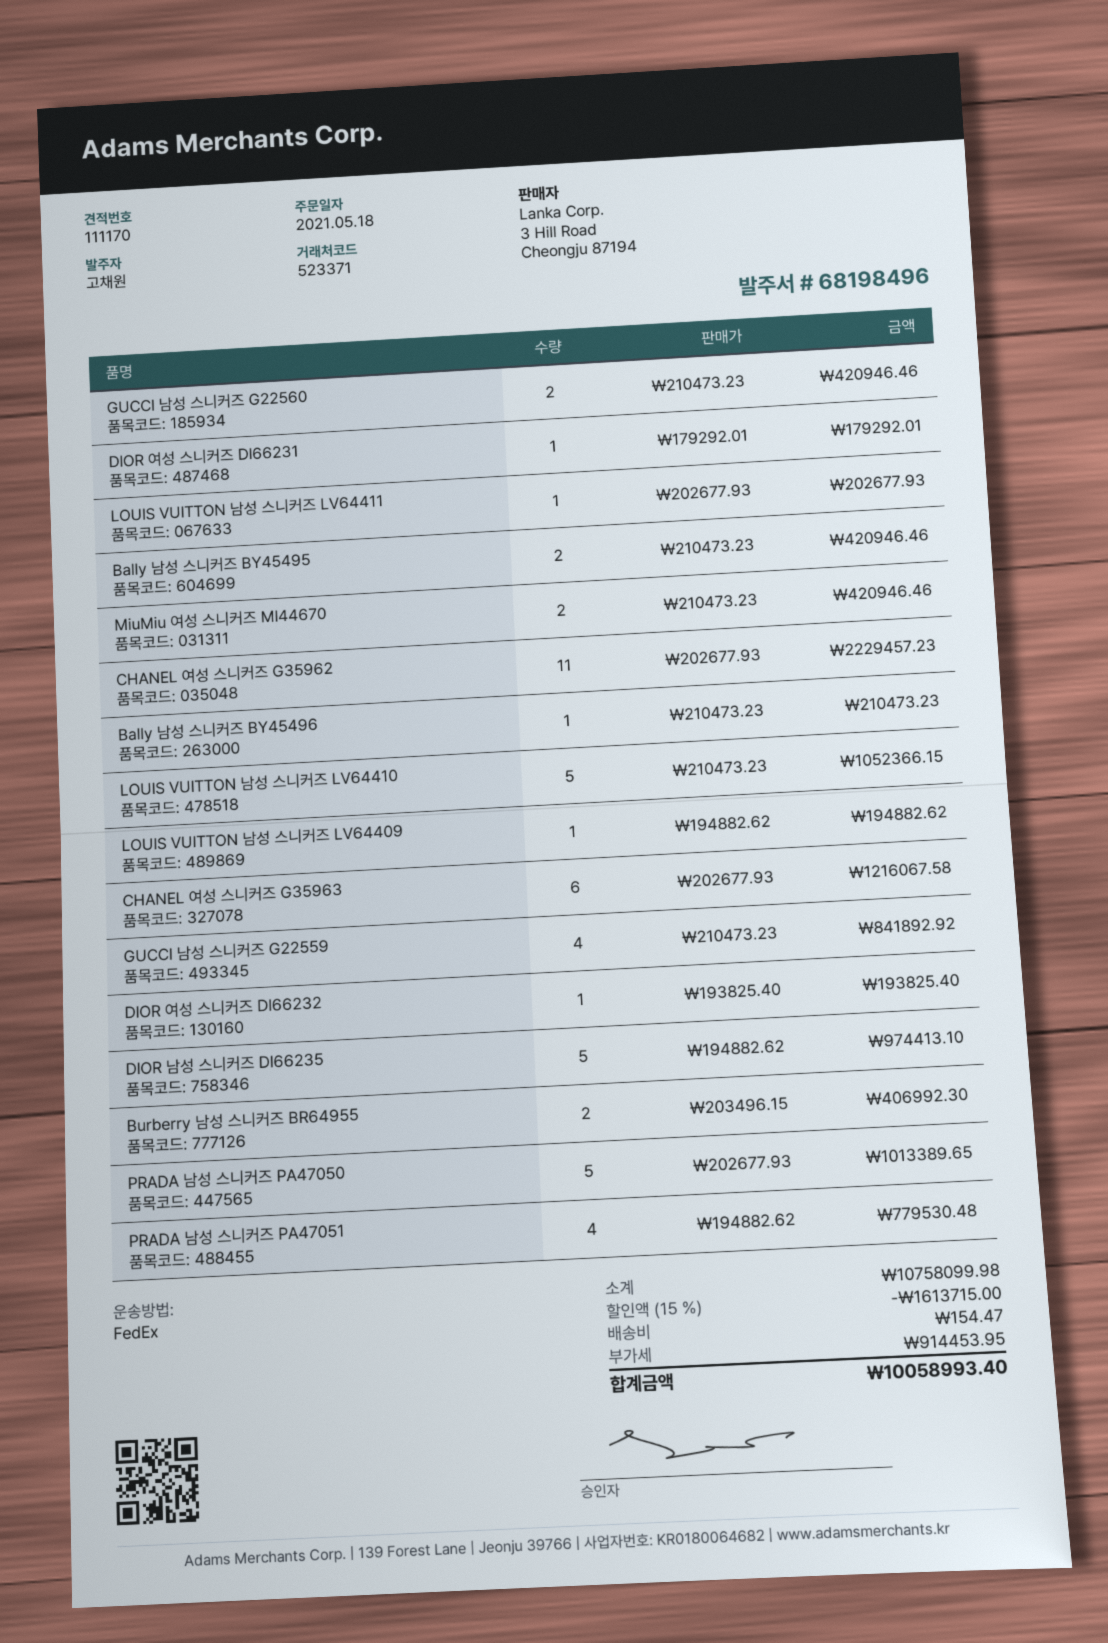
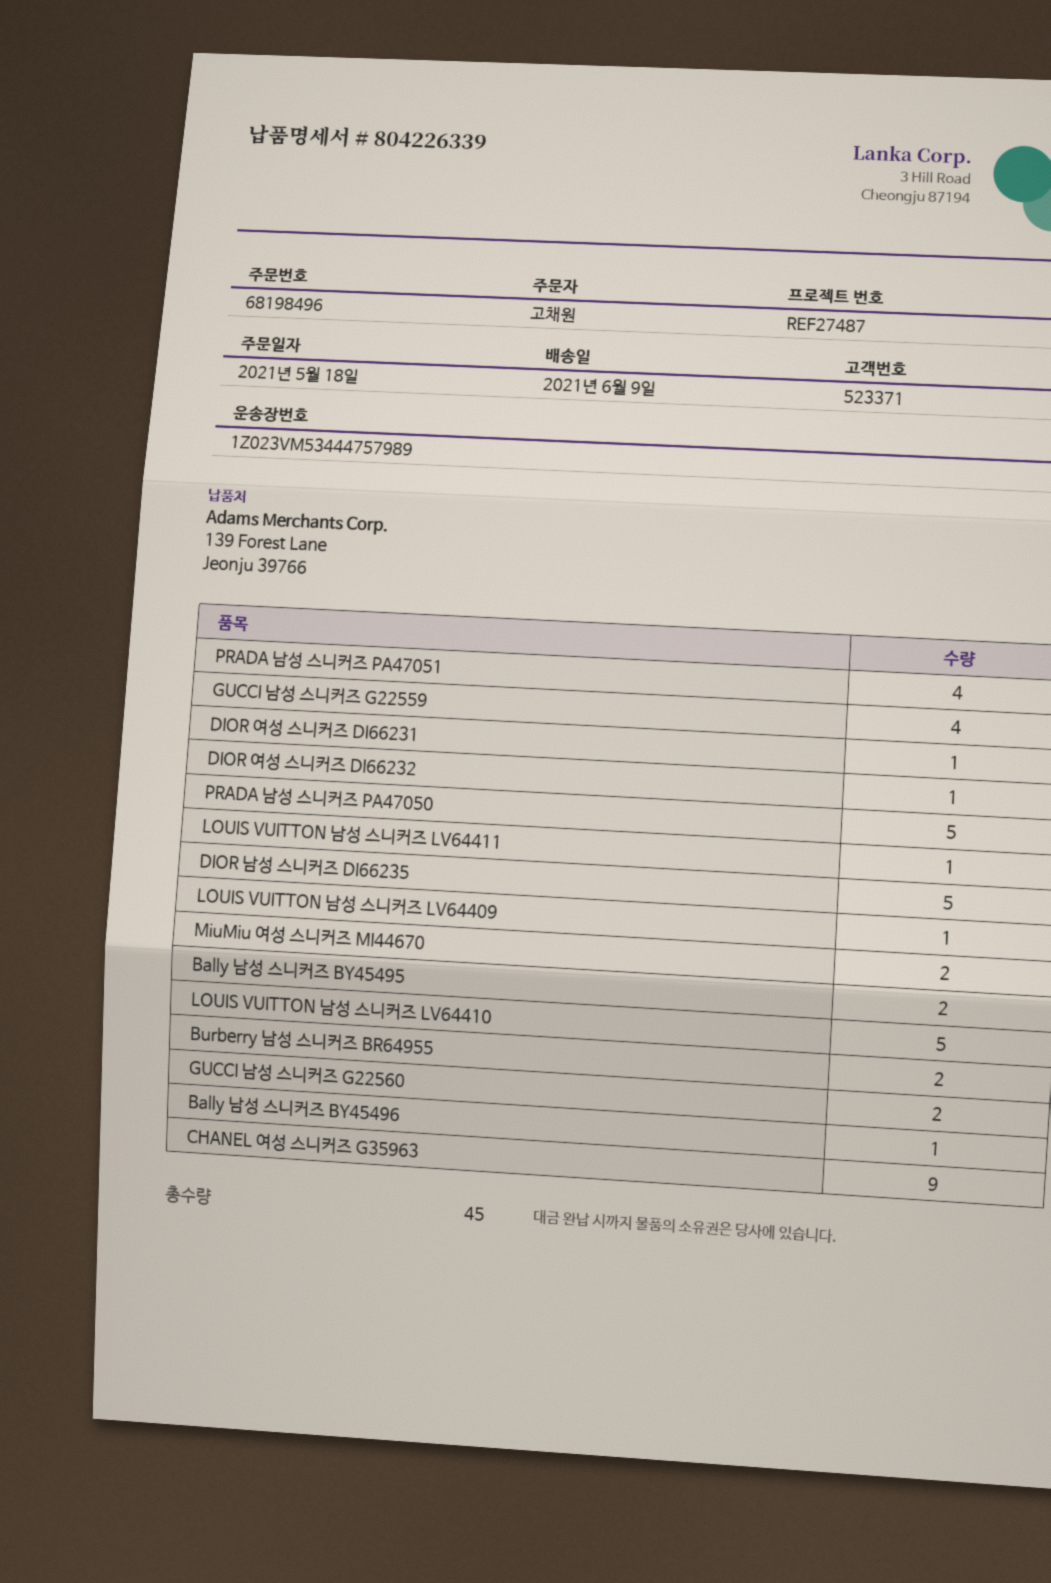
CHANEL 여성 스니커즈 G35962: 11 -> none
CHANEL 여성 스니커즈 G35963: 6 -> 9

